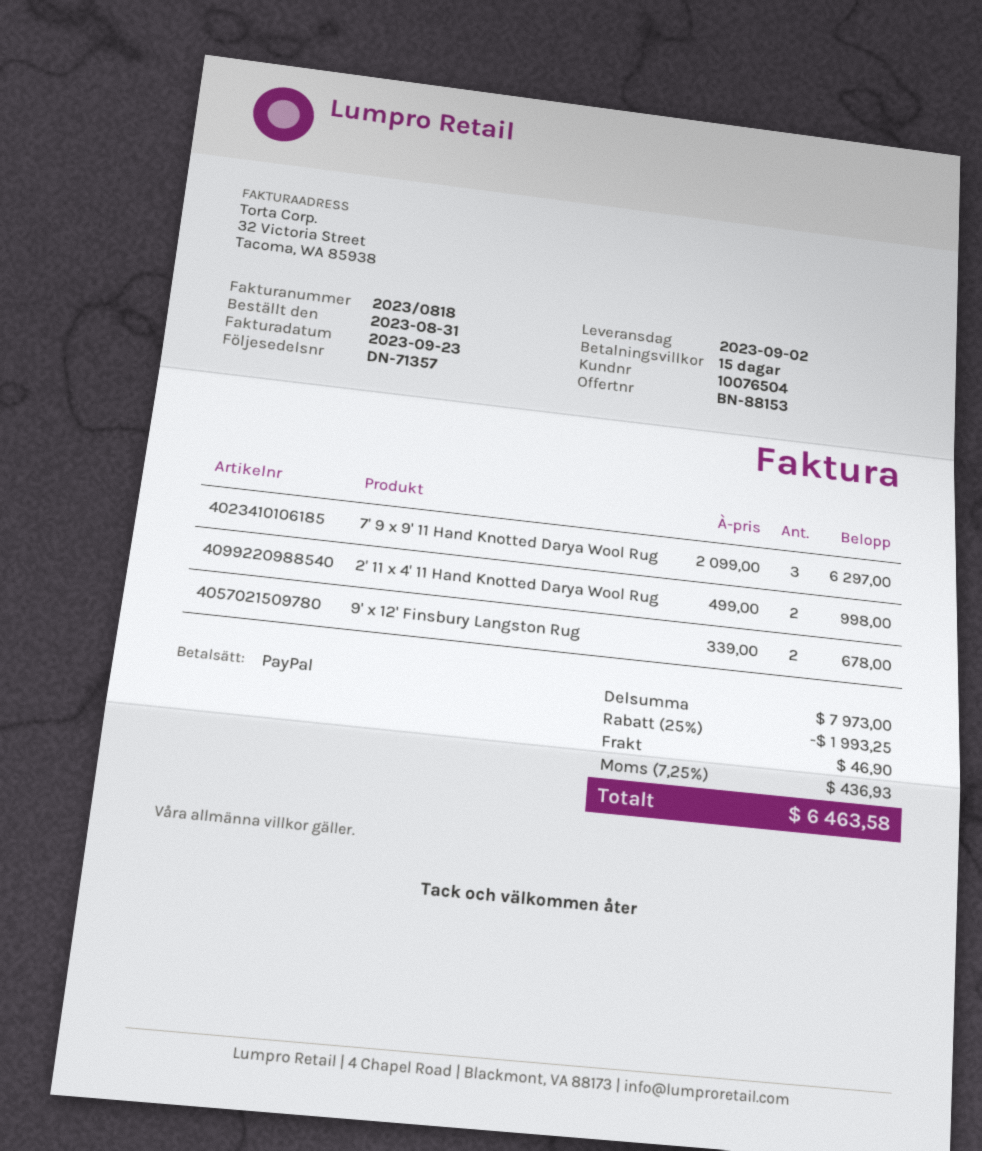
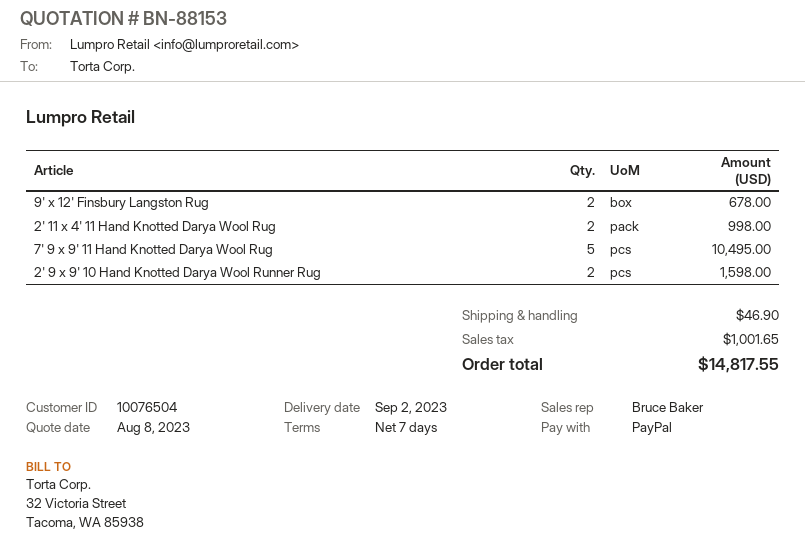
payment terms: 15 days -> 7 days
7' 9 x 9' 11 Hand Knotted Darya Wool Rug: 3 for 6297.00 -> 5 for 10495.00
2' 9 x 9' 10 Hand Knotted Darya Wool Runner Rug: none -> 2 for 1598.00
discount: 25% = 1993.25 -> none
tax: 436.93 -> 1001.65
total: 6463.58 -> 14817.55

